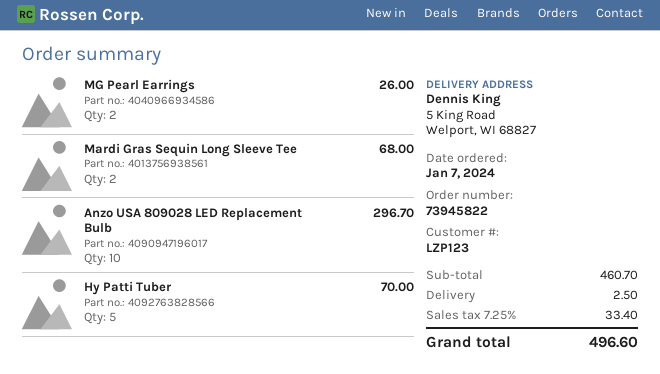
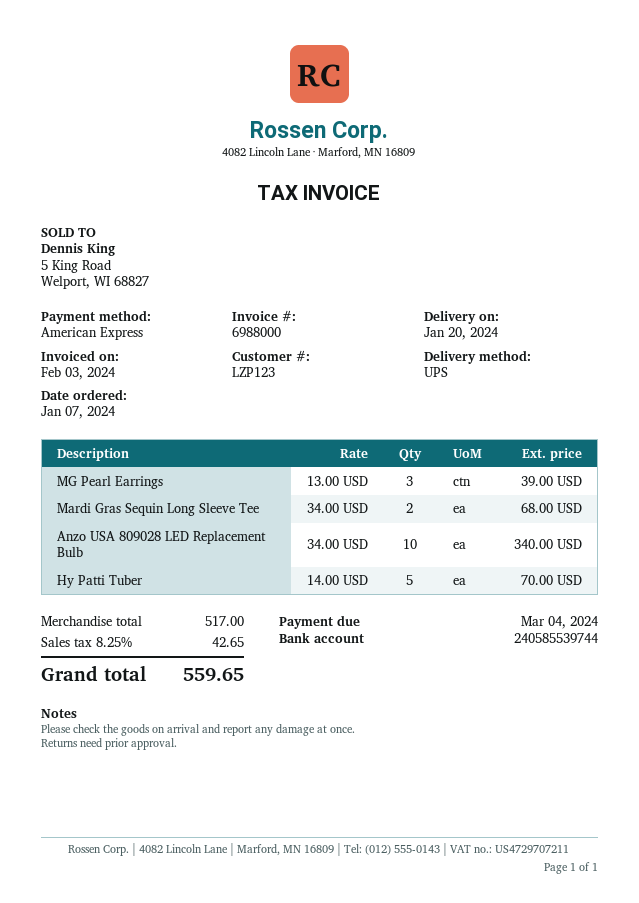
MG Pearl Earrings: 2 for 26.00 -> 3 for 39.00
Anzo USA 809028 LED Replacement Bulb: 10 for 296.70 -> 10 for 340.00
subtotal: 460.70 -> 517.00
shipping: 2.50 -> none
tax: 7.25% = 33.40 -> 8.25% = 42.65
total: 496.60 -> 559.65

